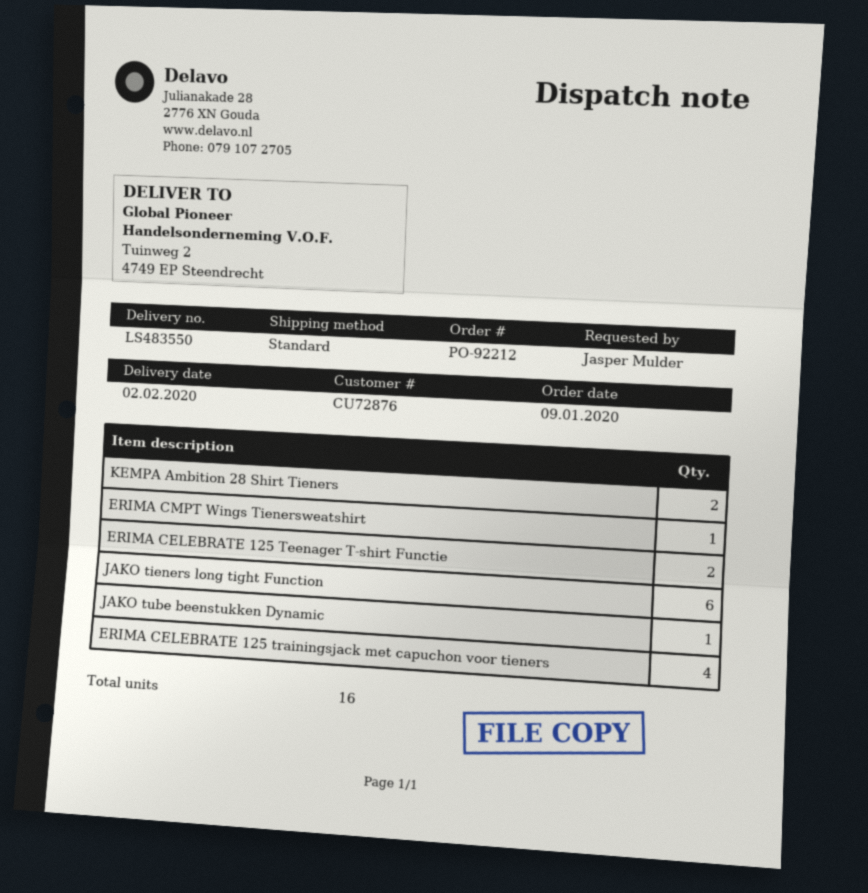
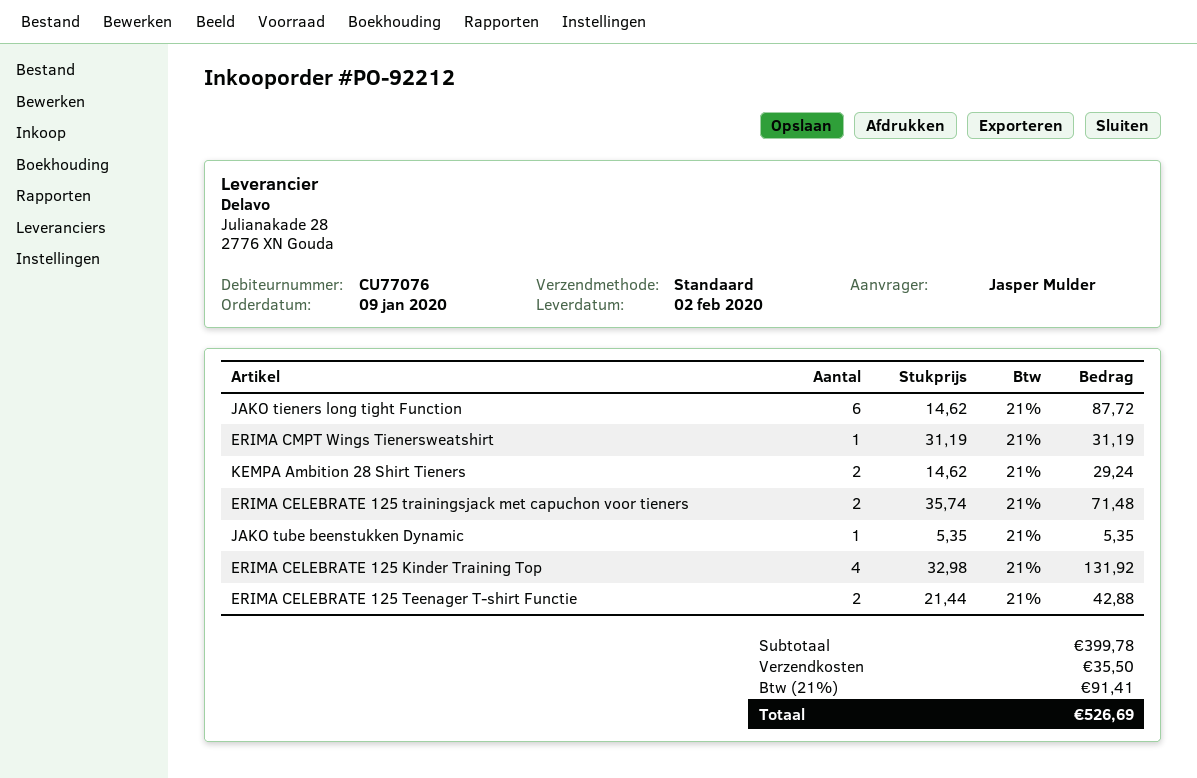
customer number: CU72876 -> CU77076
ERIMA CELEBRATE 125 trainingsjack met capuchon voor tieners: 4 -> 2
ERIMA CELEBRATE 125 Kinder Training Top: none -> 4

